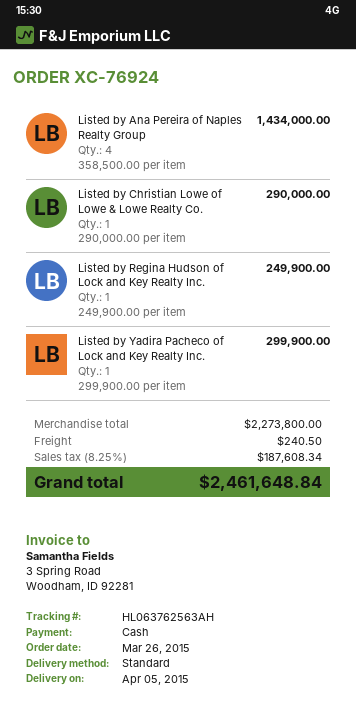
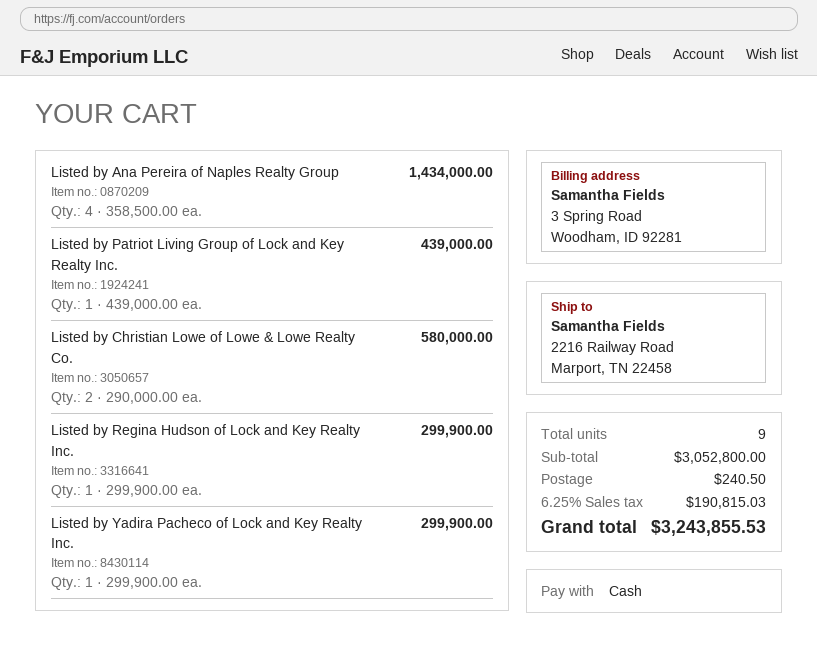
Listed by Christian Lowe of Lowe & Lowe Realty Co.: 1 x 290000.00 = 290000.00 -> 2 x 290000.00 = 580000.00
Listed by Regina Hudson of Lock and Key Realty Inc.: 1 x 249900.00 = 249900.00 -> 1 x 299900.00 = 299900.00
Listed by Patriot Living Group of Lock and Key Realty Inc.: none -> 1 x 439000.00 = 439000.00
subtotal: 2273800.00 -> 3052800.00
tax: 8.25% = 187608.34 -> 6.25% = 190815.03
total: 2461648.84 -> 3243855.53

